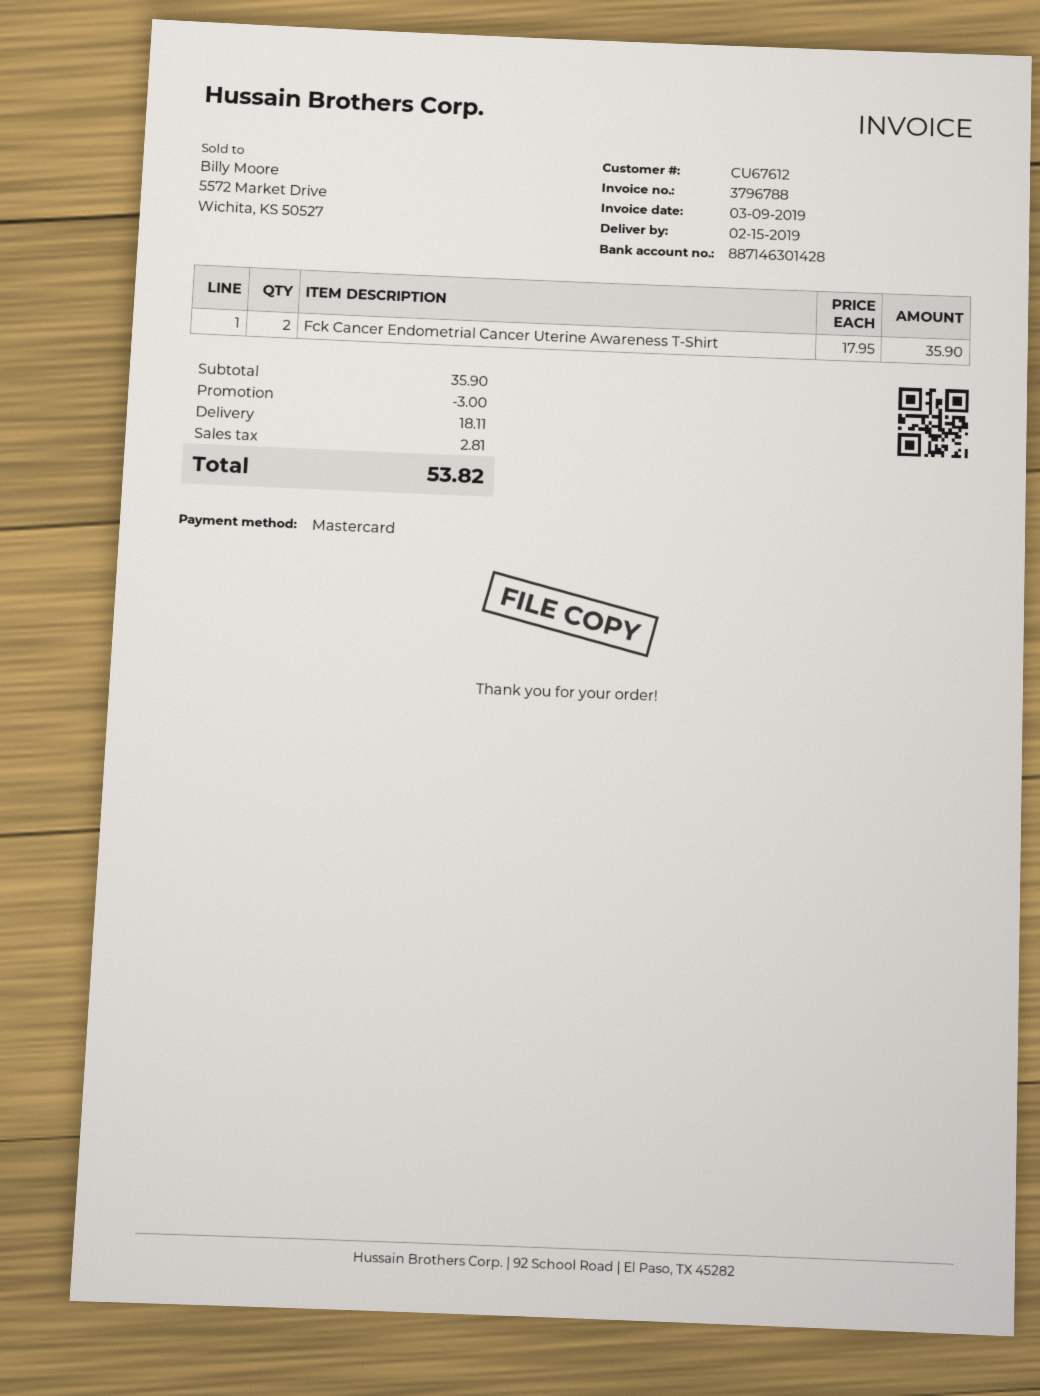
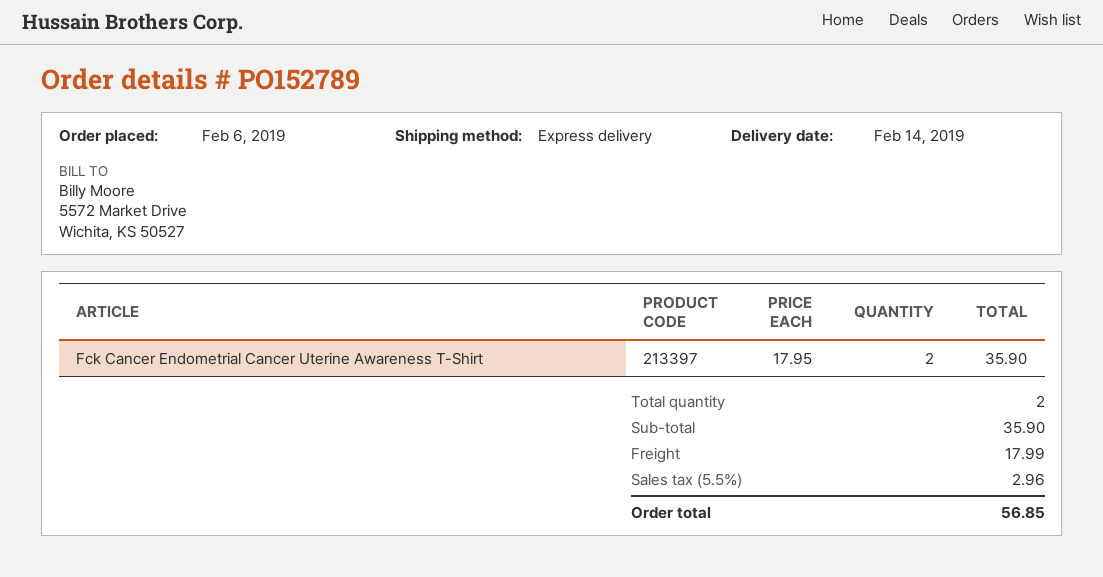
delivery date: 2019-02-15 -> 2019-02-14
discount: 3.00 -> none
shipping: 18.11 -> 17.99
tax: 2.81 -> 2.96
total: 53.82 -> 56.85

